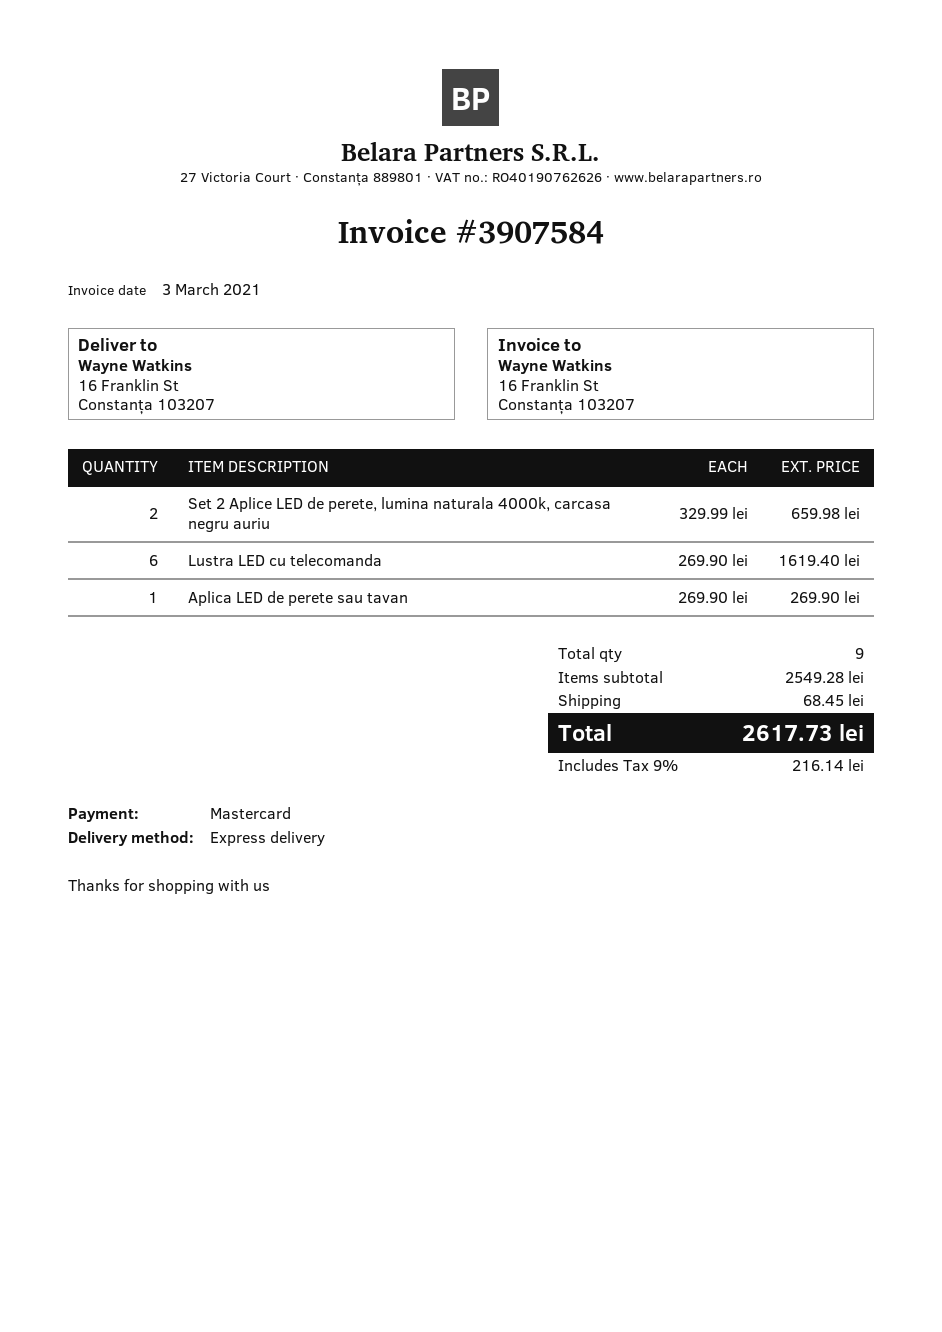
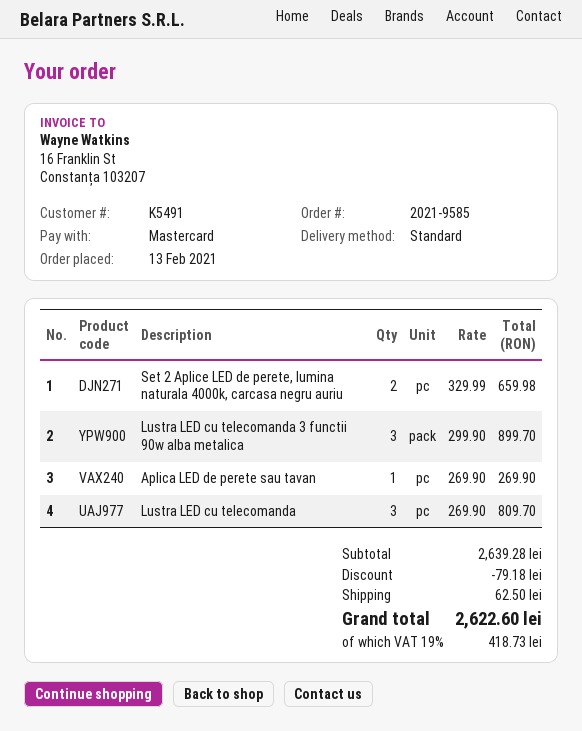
shipping method: express -> standard
Lustra LED cu telecomanda: 6 x 269.90 = 1619.40 -> 3 x 269.90 = 809.70
Lustra LED cu telecomanda 3 functii 90w alba metalica: none -> 3 x 299.90 = 899.70
subtotal: 2549.28 -> 2639.28
discount: none -> 79.18
shipping: 68.45 -> 62.50
tax: 9% = 216.14 -> 19% = 418.73
total: 2617.73 -> 2622.60

